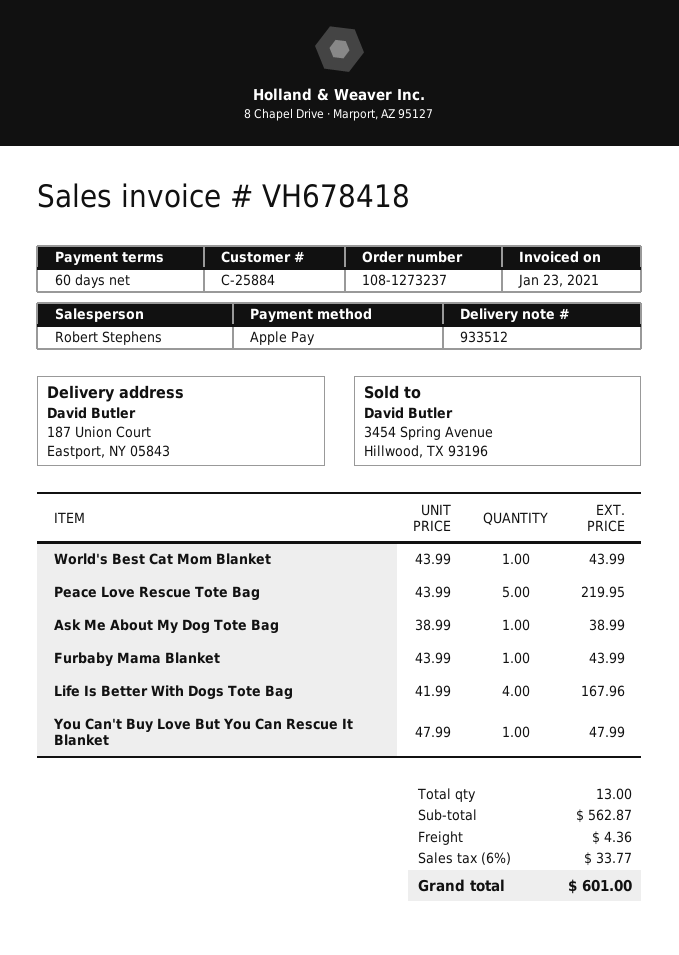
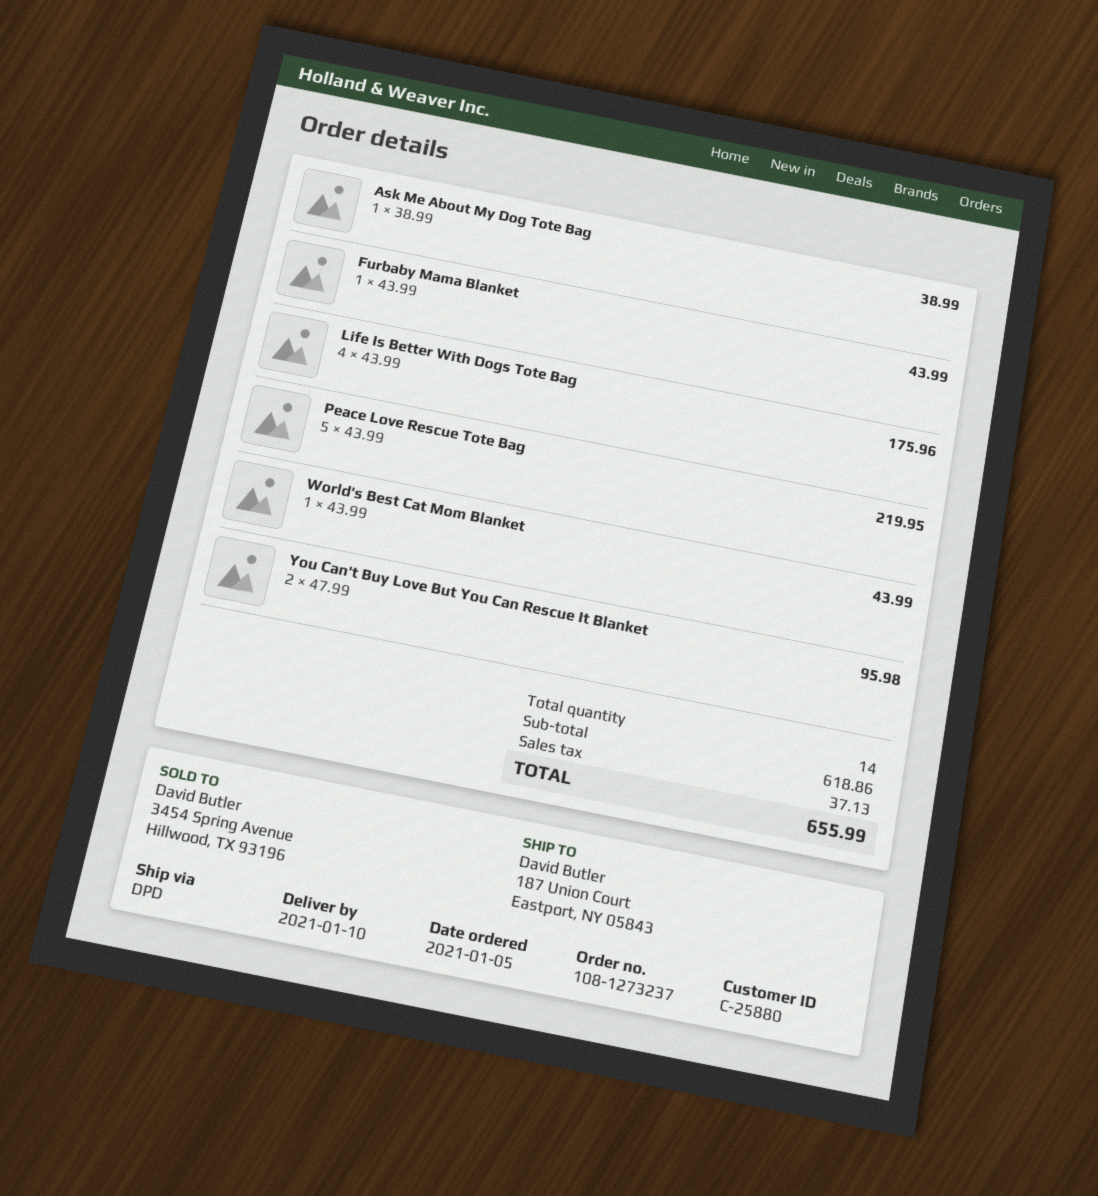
customer number: C-25884 -> C-25880
Life Is Better With Dogs Tote Bag: 4 x 41.99 = 167.96 -> 4 x 43.99 = 175.96
You Can't Buy Love But You Can Rescue It Blanket: 1 x 47.99 = 47.99 -> 2 x 47.99 = 95.98
total quantity: 13 -> 14
subtotal: 562.87 -> 618.86
shipping: 4.36 -> none
tax: 33.77 -> 37.13
total: 601.00 -> 655.99

